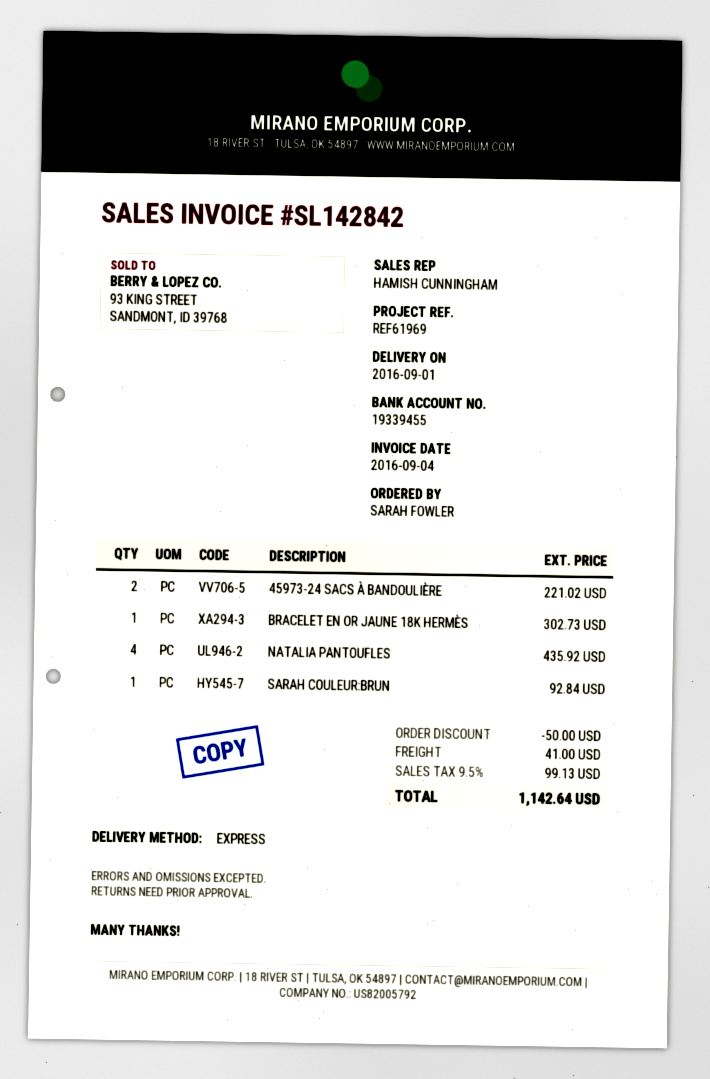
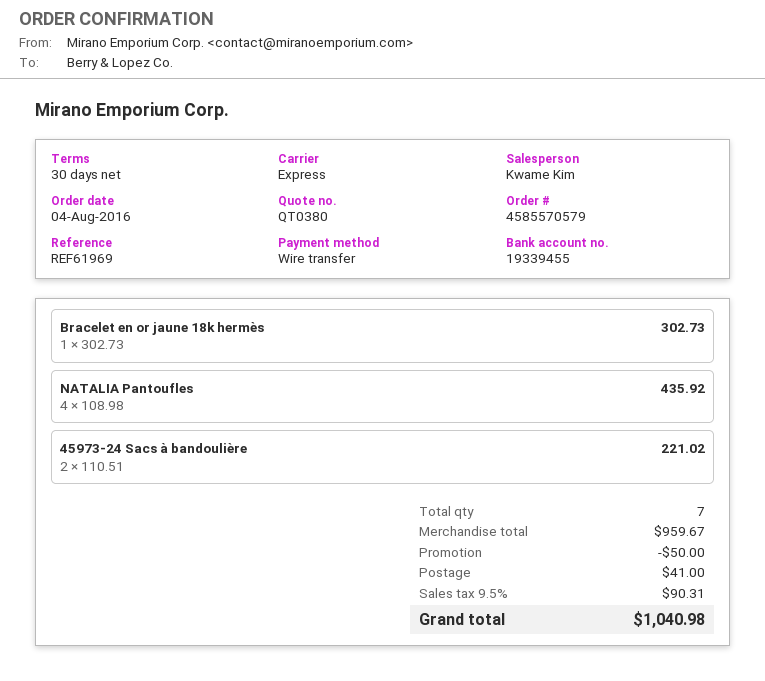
sales rep: HAMISH CUNNINGHAM -> Kwame Kim
SARAH COULEUR:BRUN: 1 for 92.84 -> none
tax: 9.5% = 99.13 -> 9.5% = 90.31
total: 1142.64 -> 1040.98

